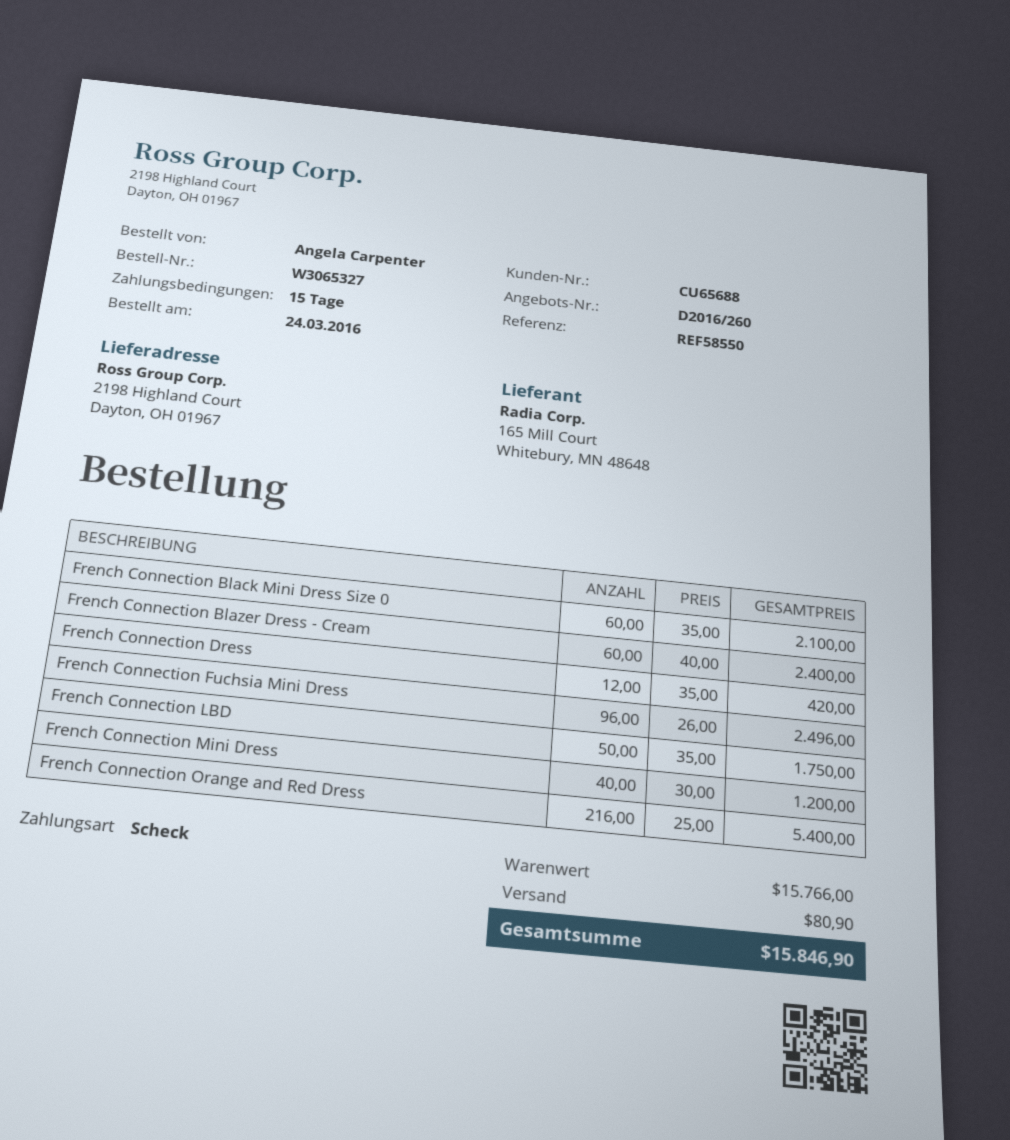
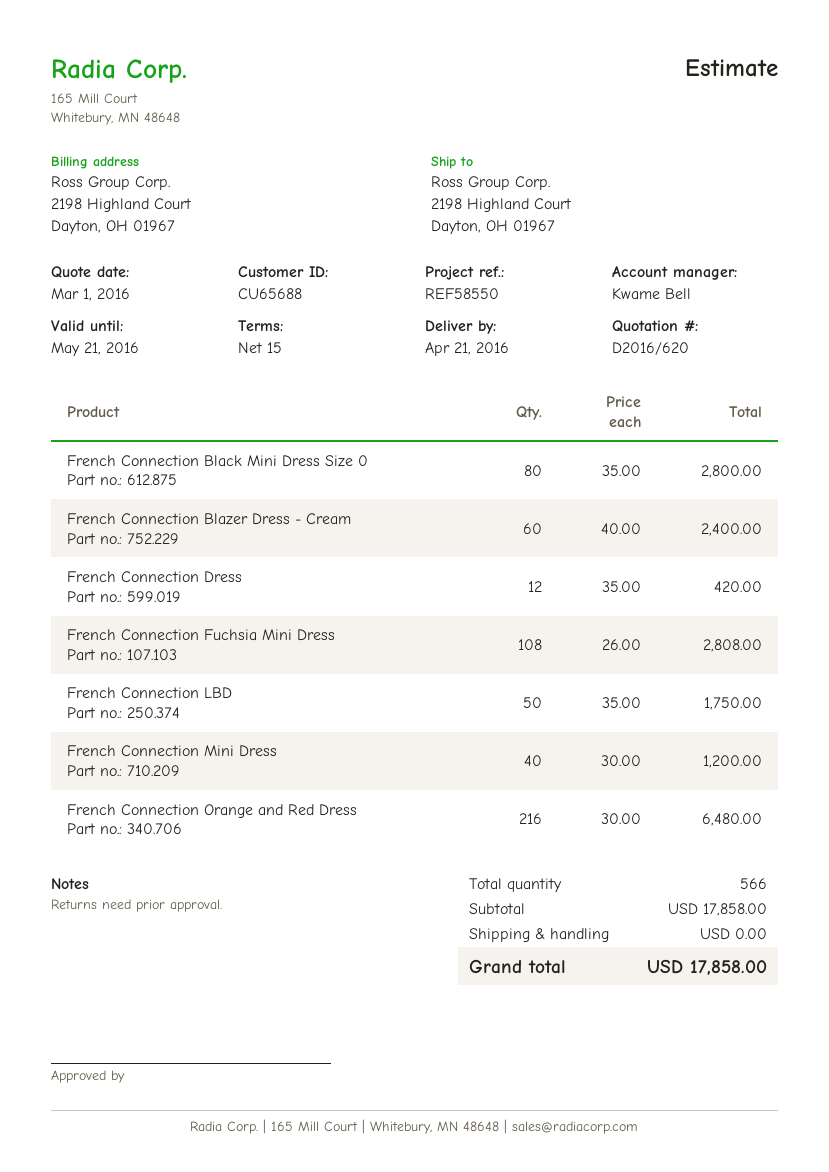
quote number: D2016/260 -> D2016/620
French Connection Black Mini Dress Size 0: 60 x 35.00 = 2100.00 -> 80 x 35.00 = 2800.00
French Connection Fuchsia Mini Dress: 96 x 26.00 = 2496.00 -> 108 x 26.00 = 2808.00
French Connection Orange and Red Dress: 216 x 25.00 = 5400.00 -> 216 x 30.00 = 6480.00
subtotal: 15766.00 -> 17858.00
shipping: 80.90 -> 0.00
total: 15846.90 -> 17858.00

